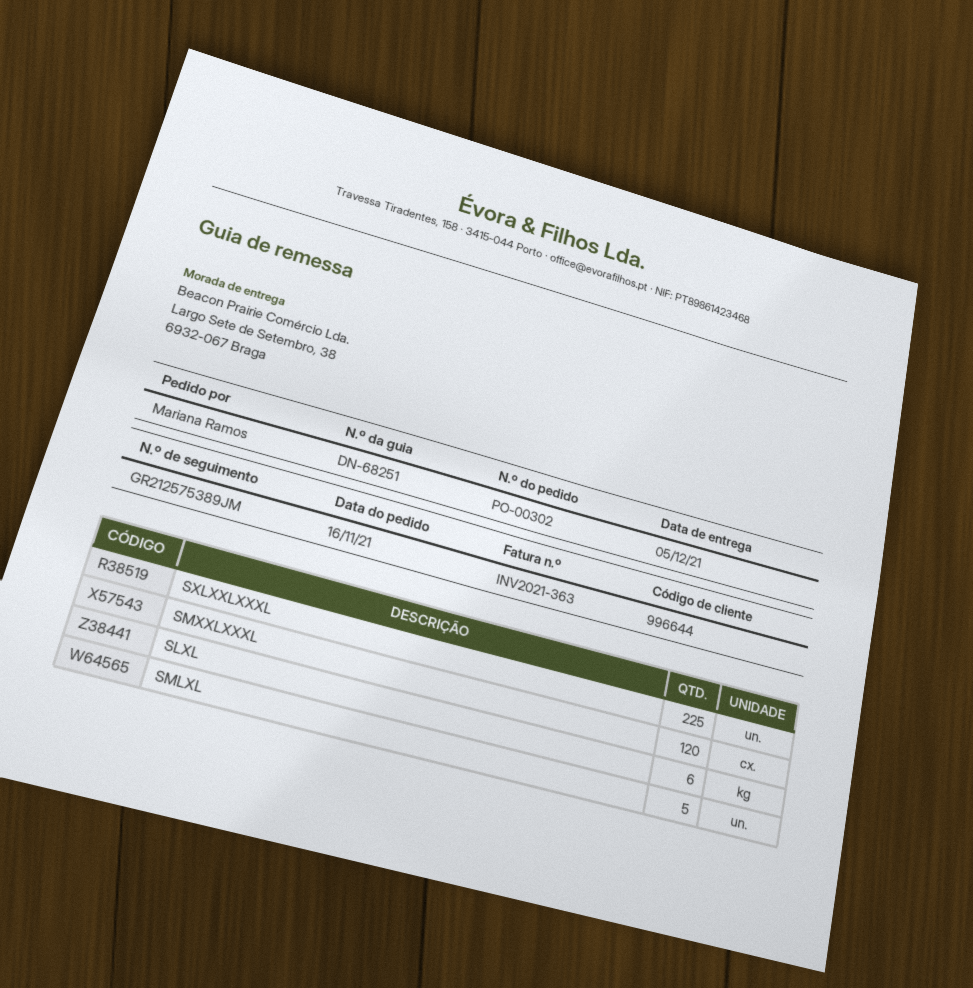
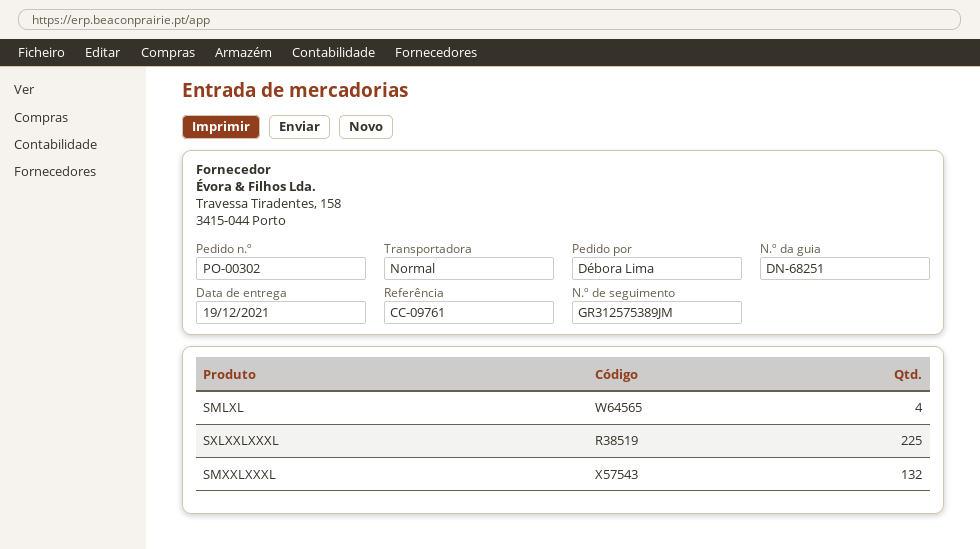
delivery date: 2021-12-05 -> 2021-12-19
ordered by: Mariana Ramos -> Débora Lima
tracking number: GR212575389JM -> GR312575389JM
SMXXLXXXL: 120 -> 132
SLXL: 6 -> none
SMLXL: 5 -> 4

